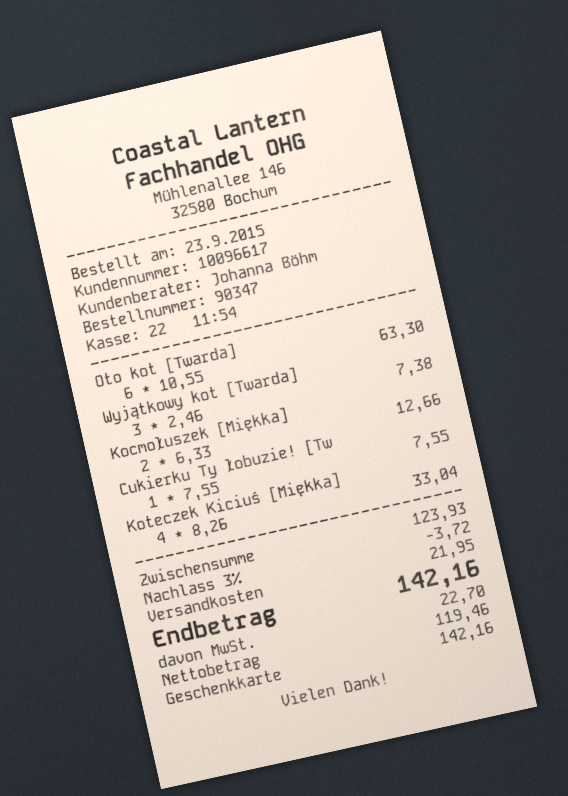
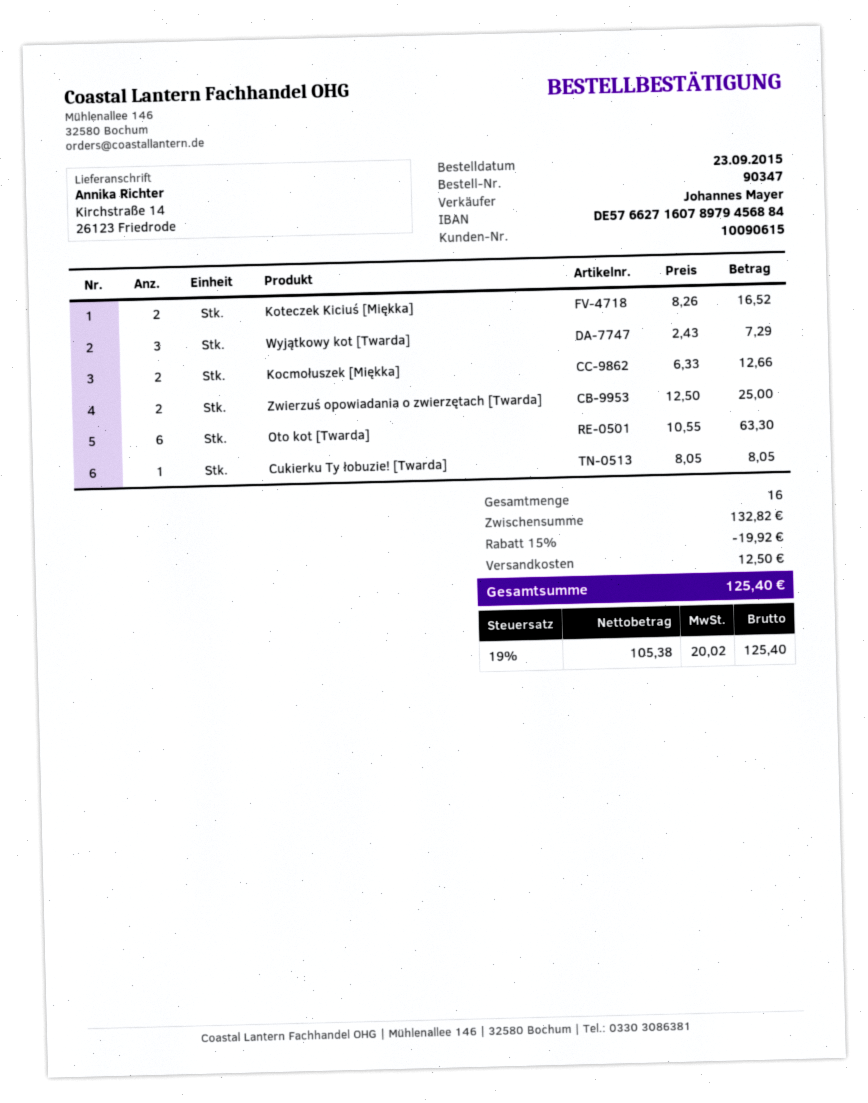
customer number: 10096617 -> 10090615
sales rep: Johanna Böhm -> Johannes Mayer
Wyjątkowy kot [Twarda]: 3 x 2.46 = 7.38 -> 3 x 2.43 = 7.29
Cukierku Ty łobuzie! [Tw: 1 x 7.55 = 7.55 -> 1 x 8.05 = 8.05
Koteczek Kiciuś [Miękka]: 4 x 8.26 = 33.04 -> 2 x 8.26 = 16.52
Zwierzuś opowiadania o zwierzętach [Twarda]: none -> 2 x 12.50 = 25.00
subtotal: 123.93 -> 132.82
discount: 3% = 3.72 -> 15% = 19.92
shipping: 21.95 -> 12.50
net: 119.46 -> 105.38
tax: 22.70 -> 20.02
total: 142.16 -> 125.40

